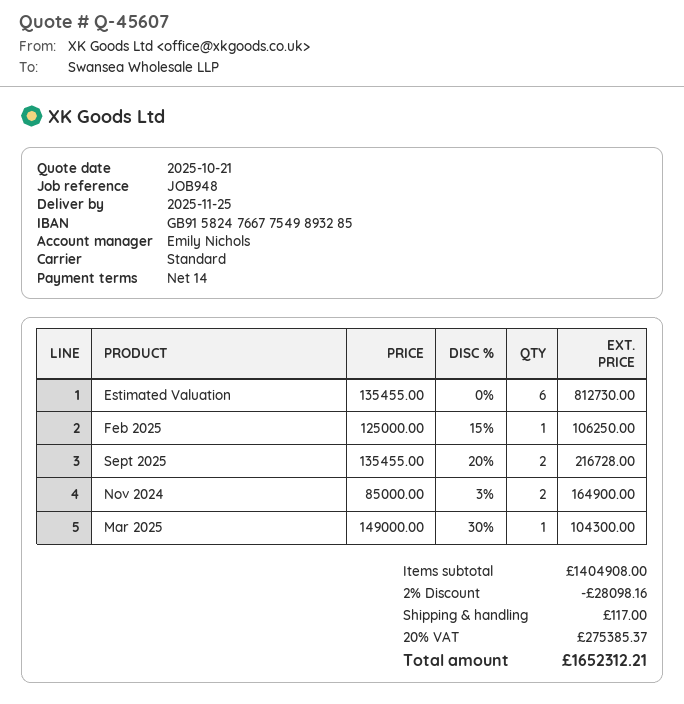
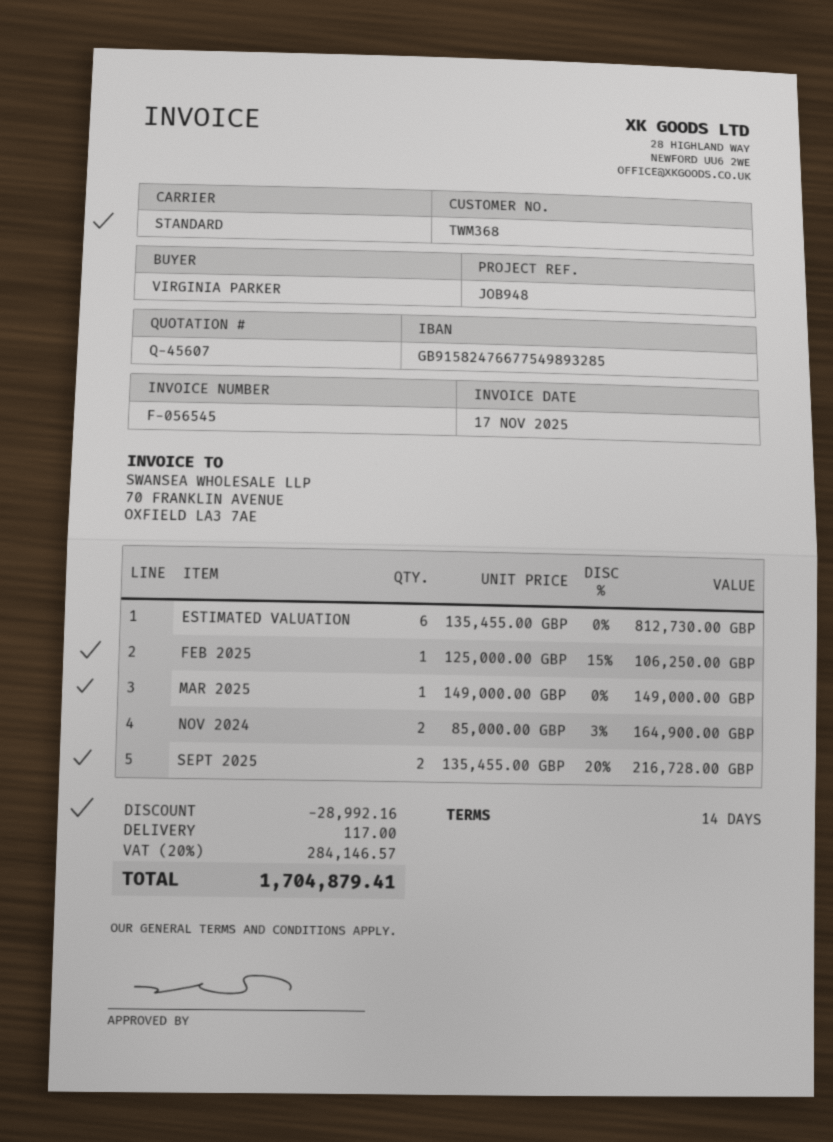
Mar 2025: 1 x 149000.00 - 30% = 104300.00 -> 1 x 149000.00 = 149000.00
discount: 28098.16 -> 28992.16
tax: 20% = 275385.37 -> 20% = 284146.57
total: 1652312.21 -> 1704879.41

